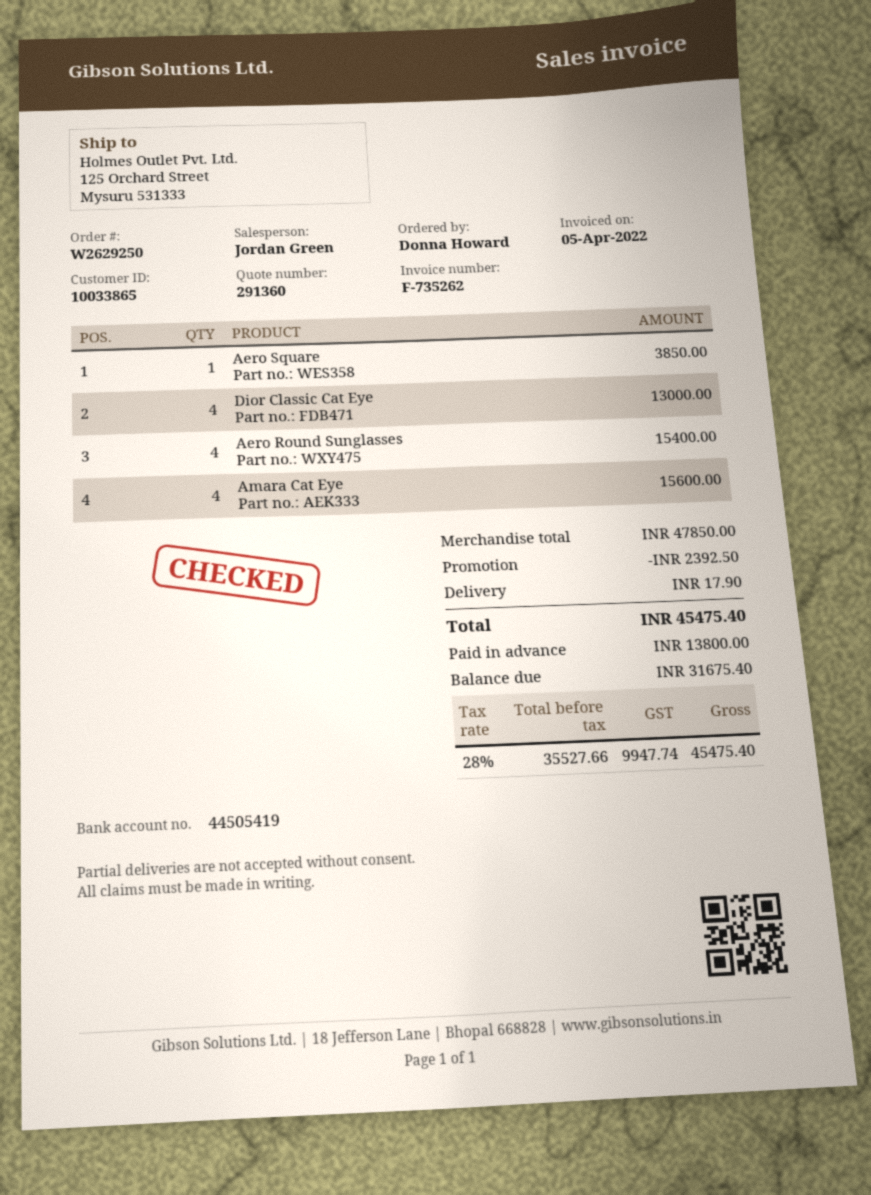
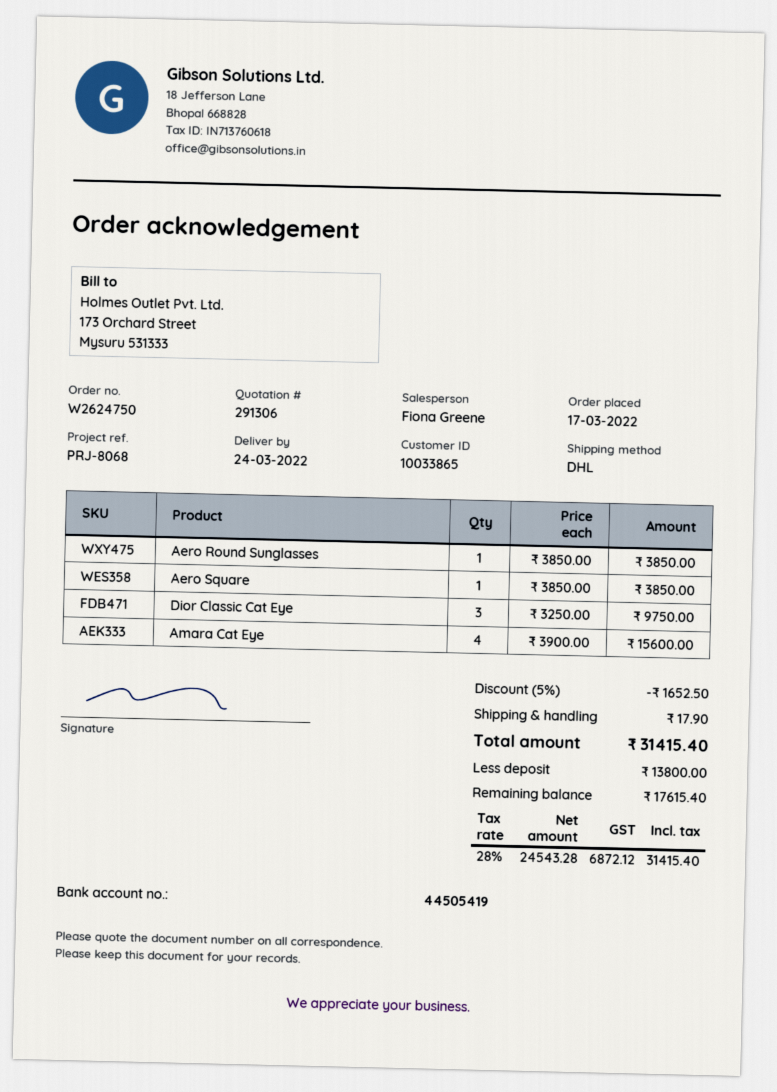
quote number: 291360 -> 291306
order number: W2629250 -> W2624750
sales rep: Jordan Green -> Fiona Greene
Dior Classic Cat Eye: 4 for 13000.00 -> 3 for 9750.00
Aero Round Sunglasses: 4 for 15400.00 -> 1 for 3850.00
discount: 2392.50 -> 1652.50
net: 35527.66 -> 24543.28
tax: 28% = 9947.74 -> 28% = 6872.12
total: 45475.40 -> 31415.40
balance: 31675.40 -> 17615.40

